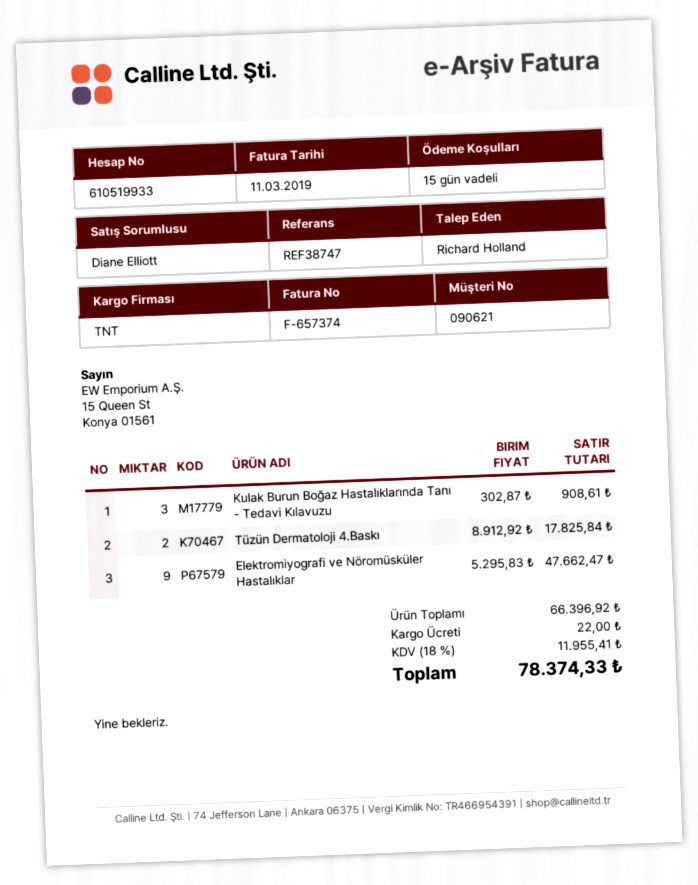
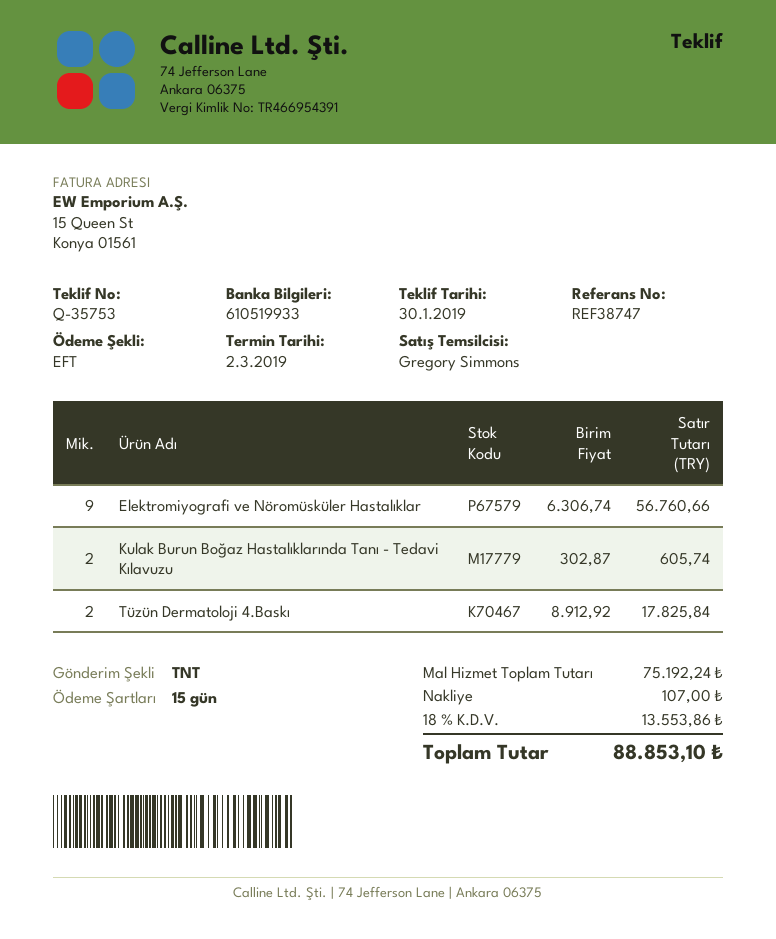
sales rep: Diane Elliott -> Gregory Simmons
Kulak Burun Boğaz Hastalıklarında Tanı - Tedavi Kılavuzu: 3 x 302.87 = 908.61 -> 2 x 302.87 = 605.74
Elektromiyografi ve Nöromüsküler Hastalıklar: 9 x 5295.83 = 47662.47 -> 9 x 6306.74 = 56760.66
subtotal: 66396.92 -> 75192.24
shipping: 22.00 -> 107.00
tax: 18% = 11955.41 -> 18% = 13553.86
total: 78374.33 -> 88853.10

